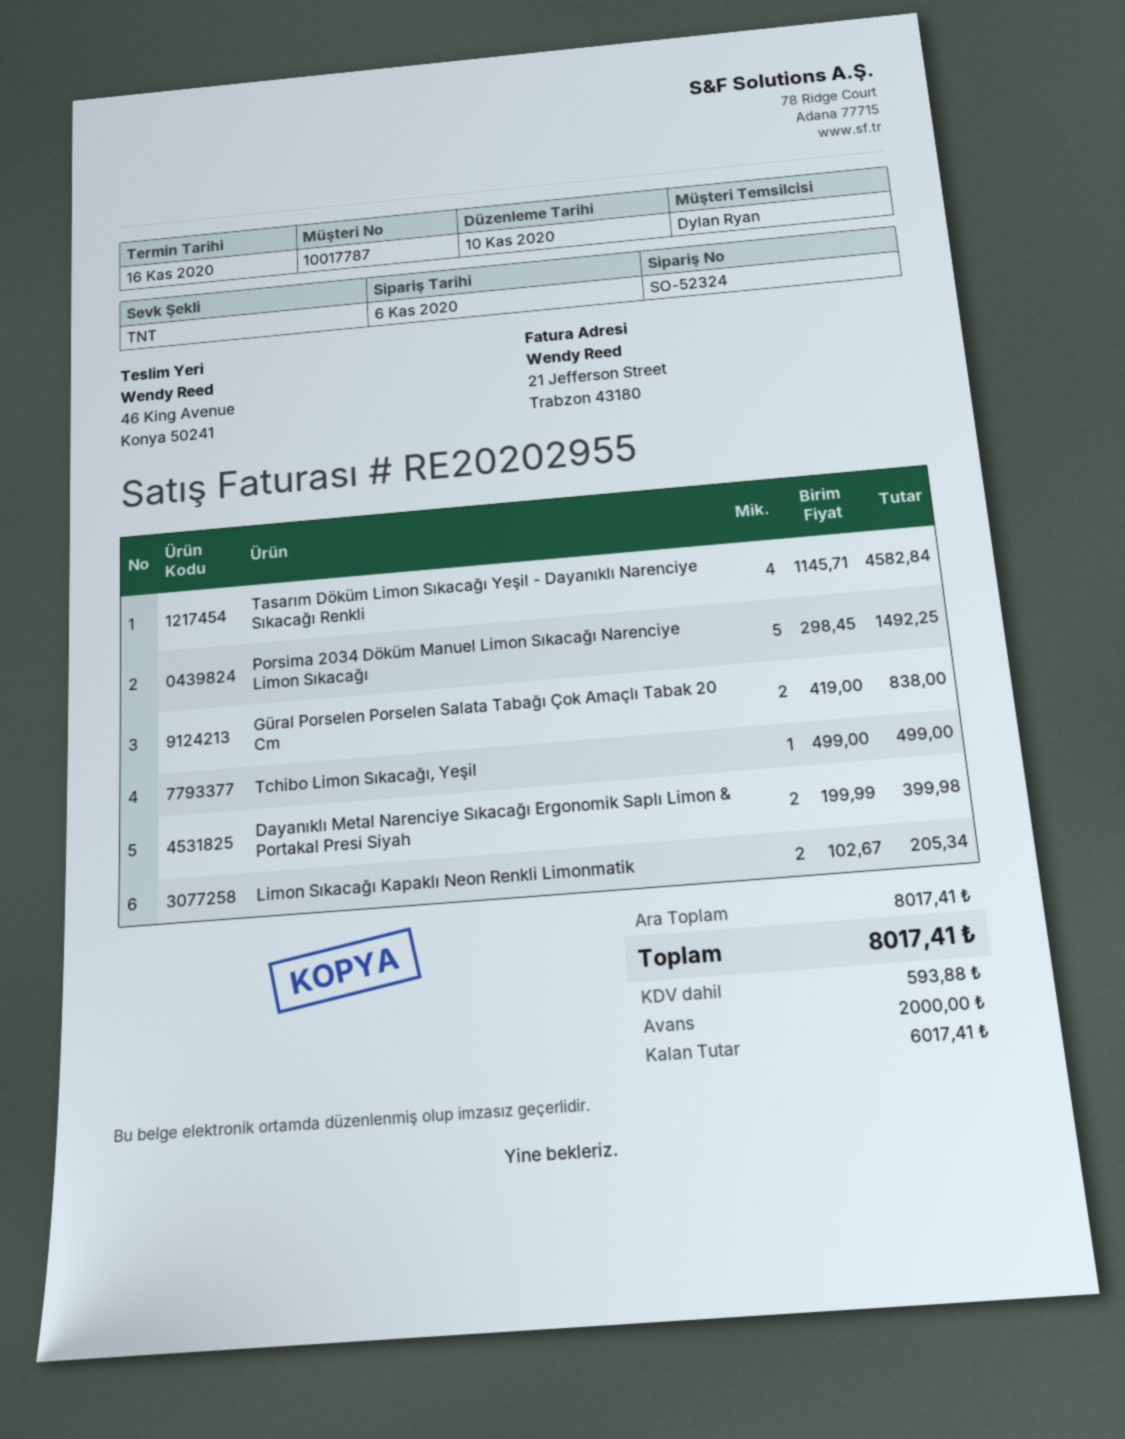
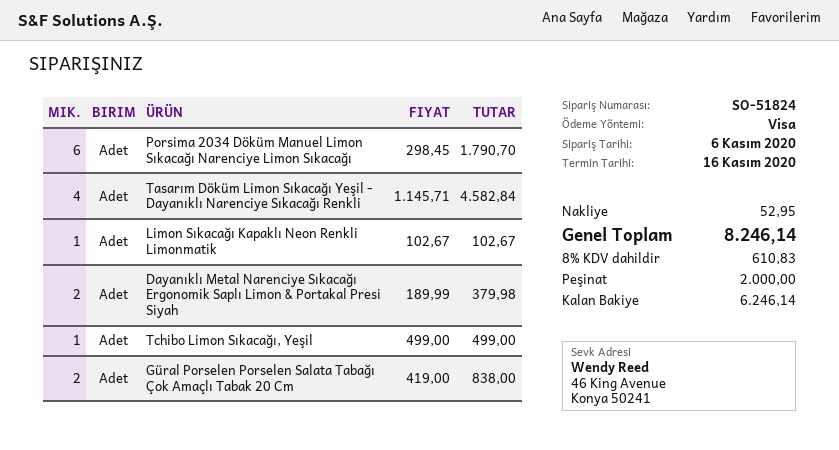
order number: SO-52324 -> SO-51824
Porsima 2034 Döküm Manuel Limon Sıkacağı Narenciye Limon Sıkacağı: 5 x 298.45 = 1492.25 -> 6 x 298.45 = 1790.70
Dayanıklı Metal Narenciye Sıkacağı Ergonomik Saplı Limon & Portakal Presi Siyah: 2 x 199.99 = 399.98 -> 2 x 189.99 = 379.98
Limon Sıkacağı Kapaklı Neon Renkli Limonmatik: 2 x 102.67 = 205.34 -> 1 x 102.67 = 102.67
shipping: none -> 52.95
tax: 593.88 -> 610.83
total: 8017.41 -> 8246.14
balance: 6017.41 -> 6246.14

